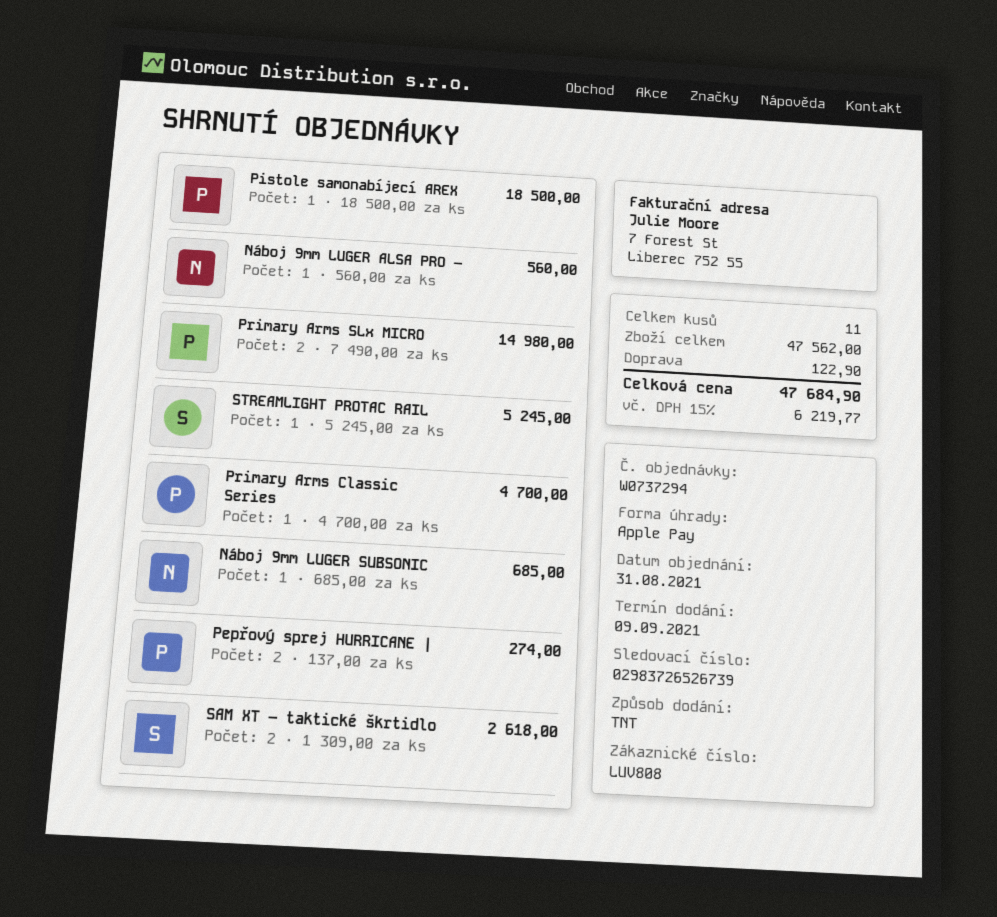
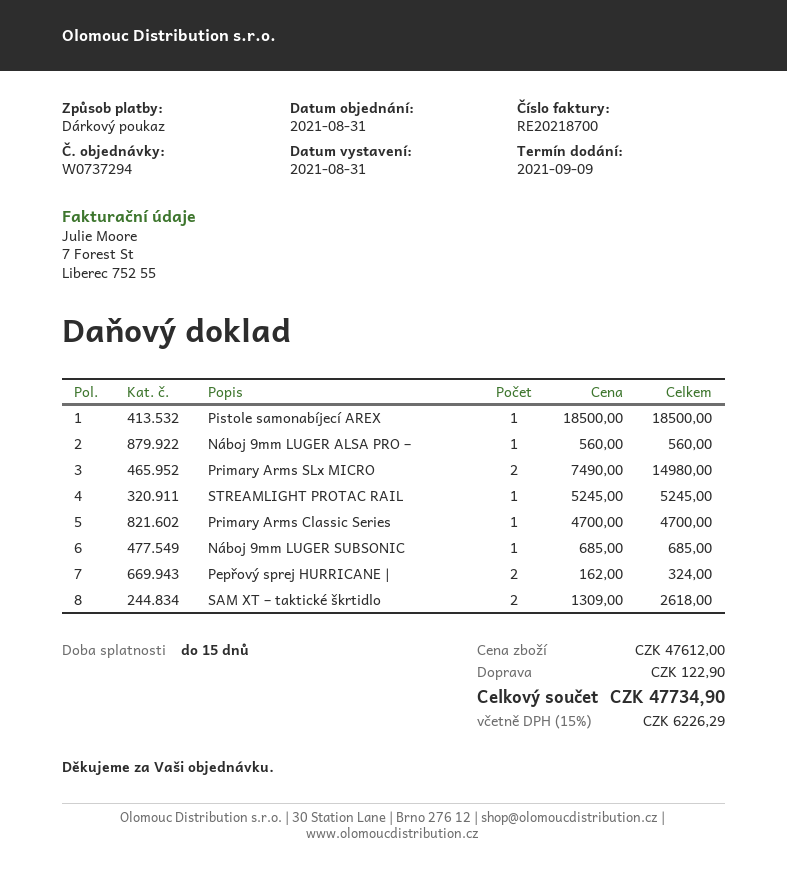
payment method: Apple Pay -> gift card
Pepřový sprej HURRICANE |: 2 x 137.00 = 274.00 -> 2 x 162.00 = 324.00
subtotal: 47562.00 -> 47612.00
tax: 15% = 6219.77 -> 15% = 6226.29
total: 47684.90 -> 47734.90

